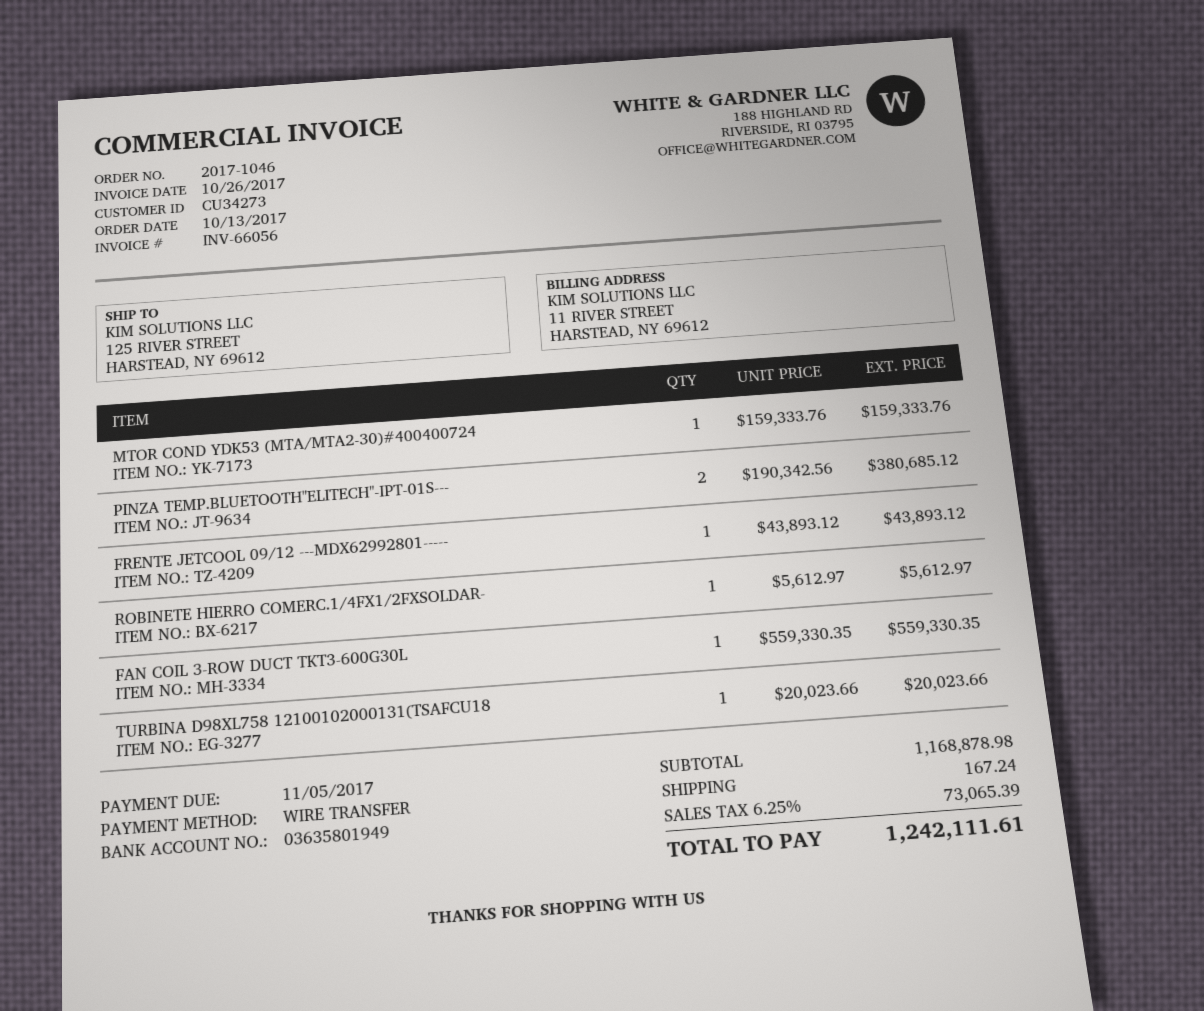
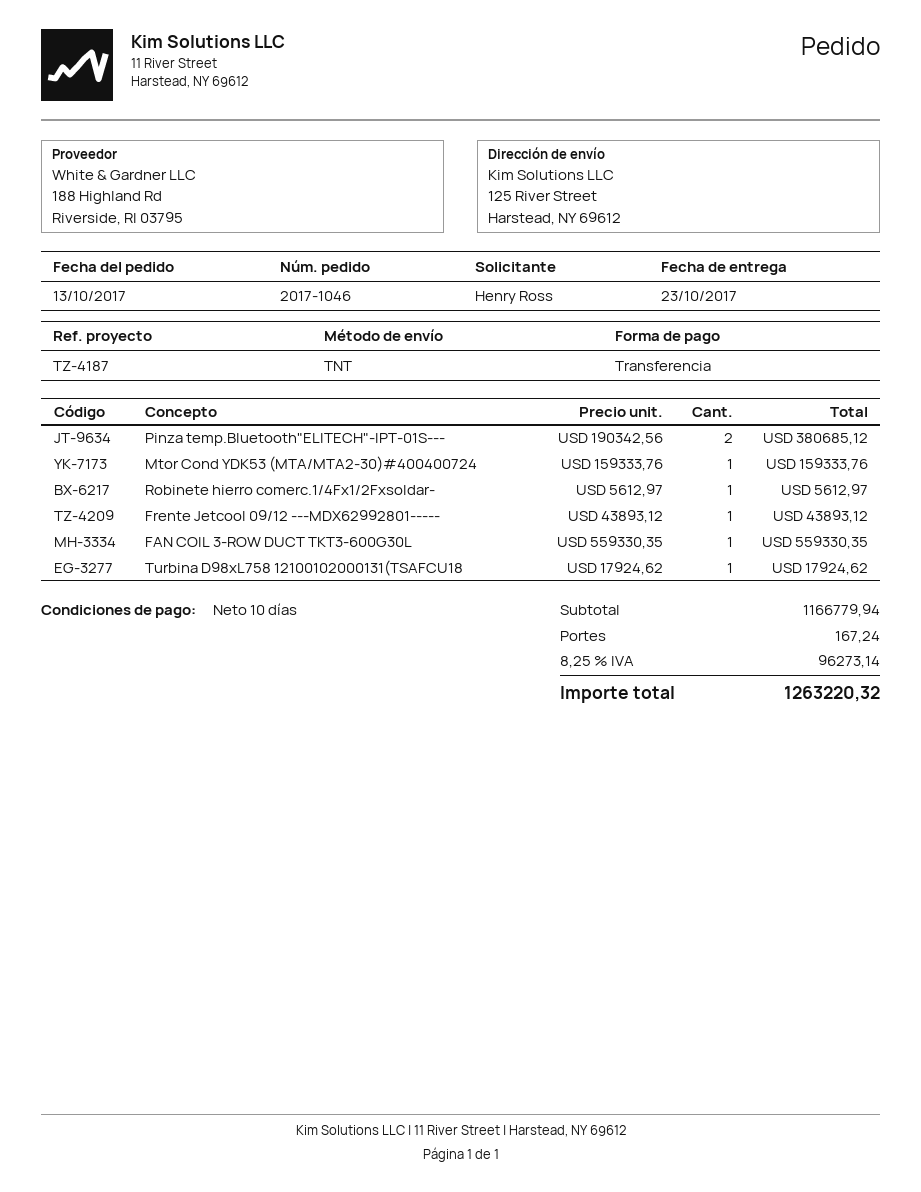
TURBINA D98XL758 12100102000131(TSAFCU18: 1 x 20023.66 = 20023.66 -> 1 x 17924.62 = 17924.62
subtotal: 1168878.98 -> 1166779.94
tax: 6.25% = 73065.39 -> 8.25% = 96273.14
total: 1242111.61 -> 1263220.32

